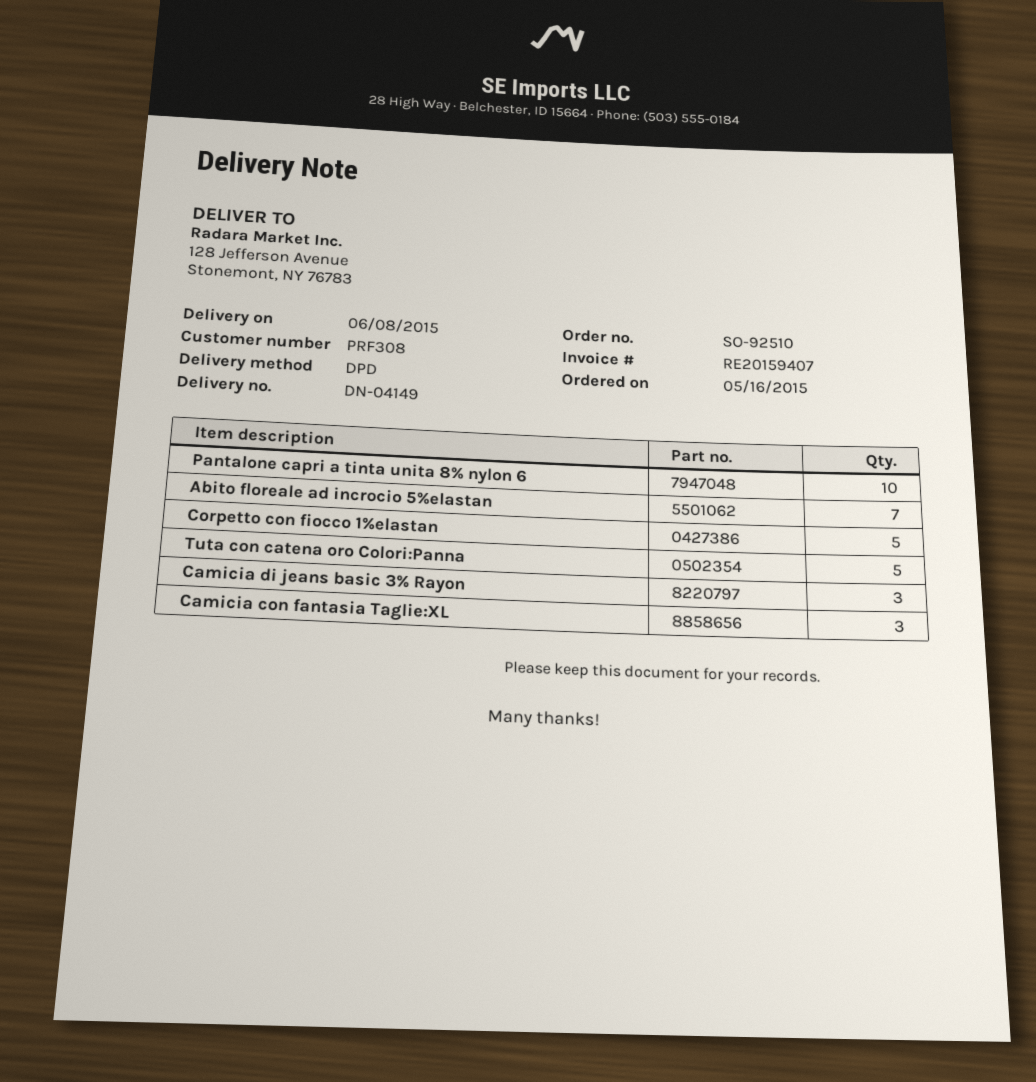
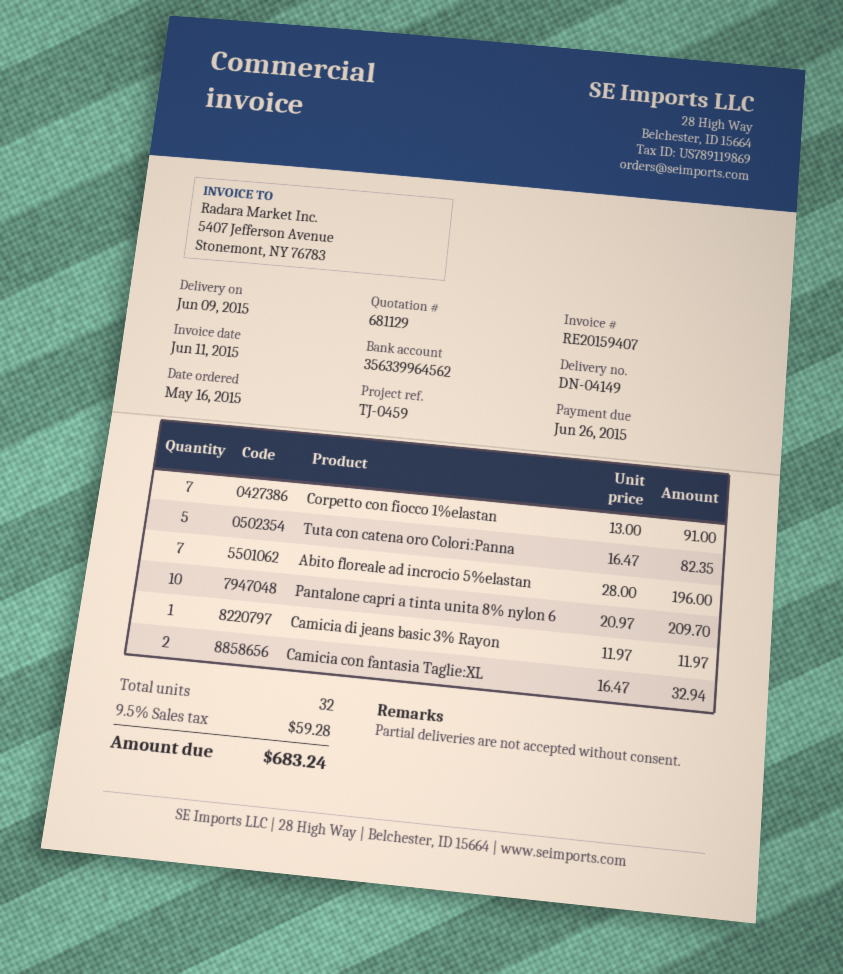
delivery date: 2015-06-08 -> 2015-06-09
Corpetto con fiocco 1%elastan: 5 -> 7
Camicia di jeans basic 3% Rayon: 3 -> 1
Camicia con fantasia Taglie:XL: 3 -> 2

